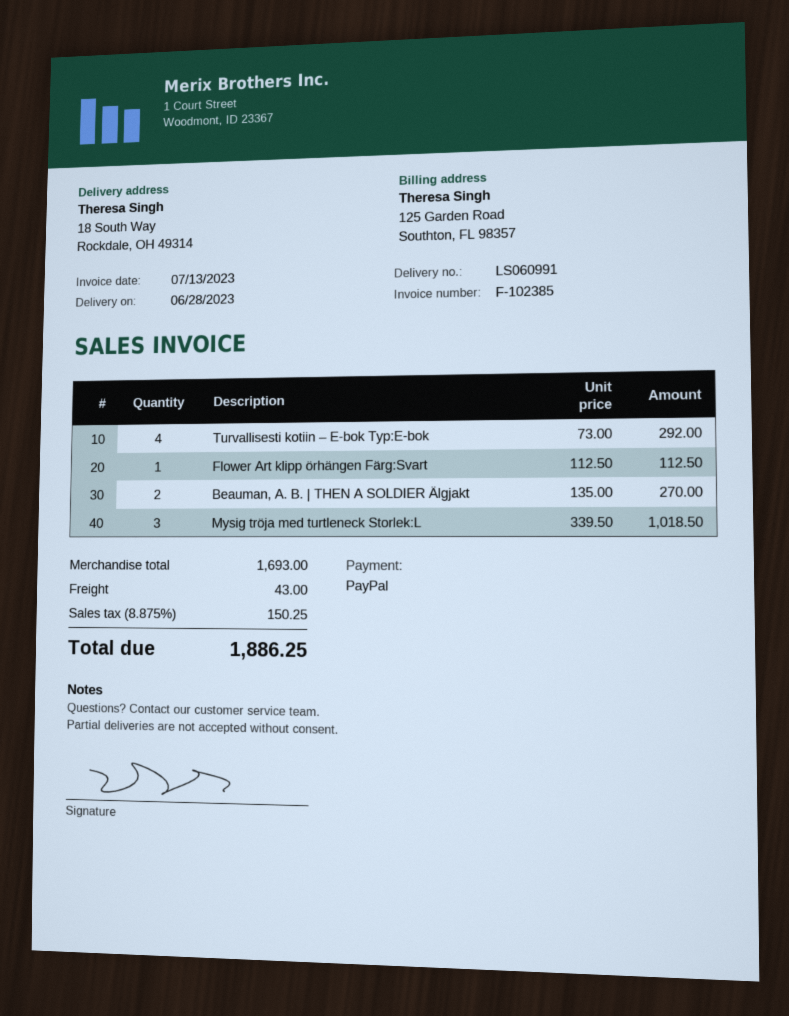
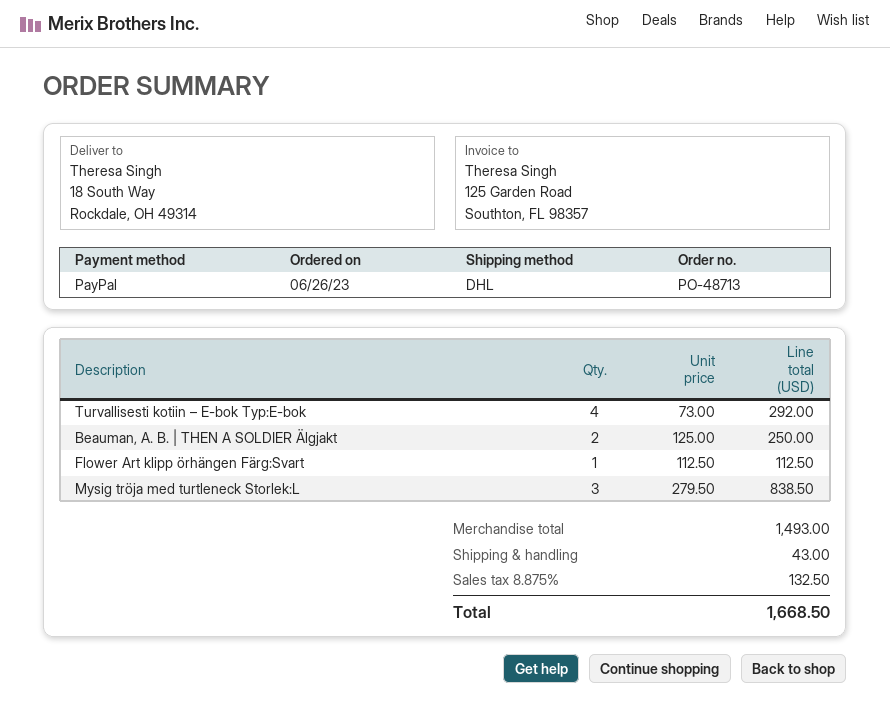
Beauman, A. B. | THEN A SOLDIER Älgjakt: 2 x 135.00 = 270.00 -> 2 x 125.00 = 250.00
Mysig tröja med turtleneck Storlek:L: 3 x 339.50 = 1018.50 -> 3 x 279.50 = 838.50
subtotal: 1693.00 -> 1493.00
tax: 8.875% = 150.25 -> 8.875% = 132.50
total: 1886.25 -> 1668.50

